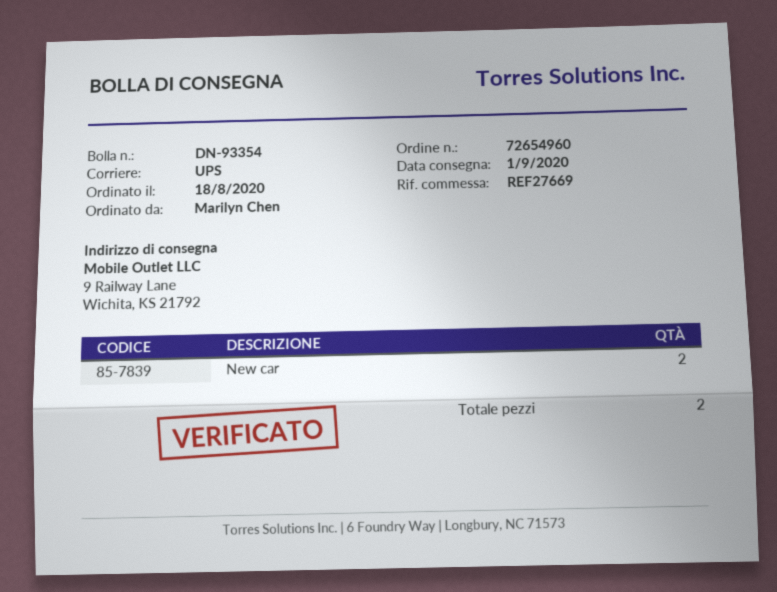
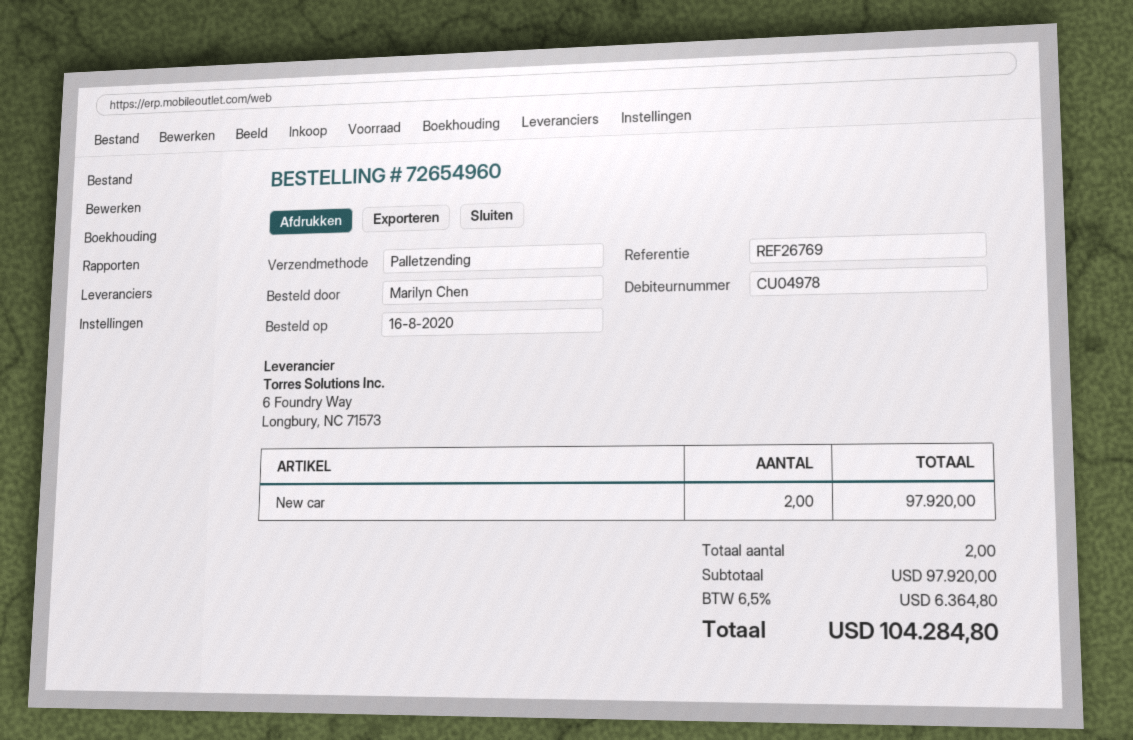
order date: 2020-08-18 -> 2020-08-16
reference: REF27669 -> REF26769
shipping method: UPS -> pallet freight

